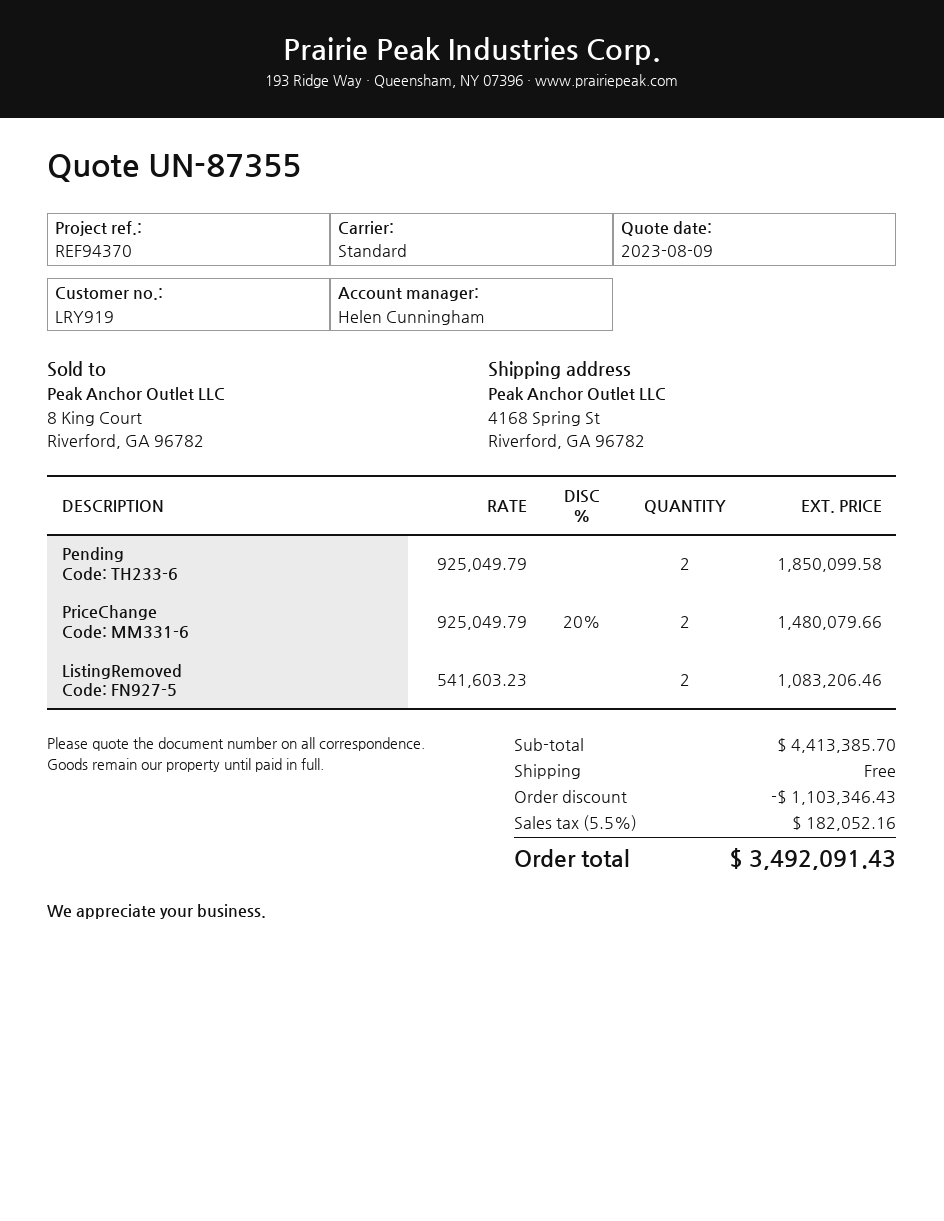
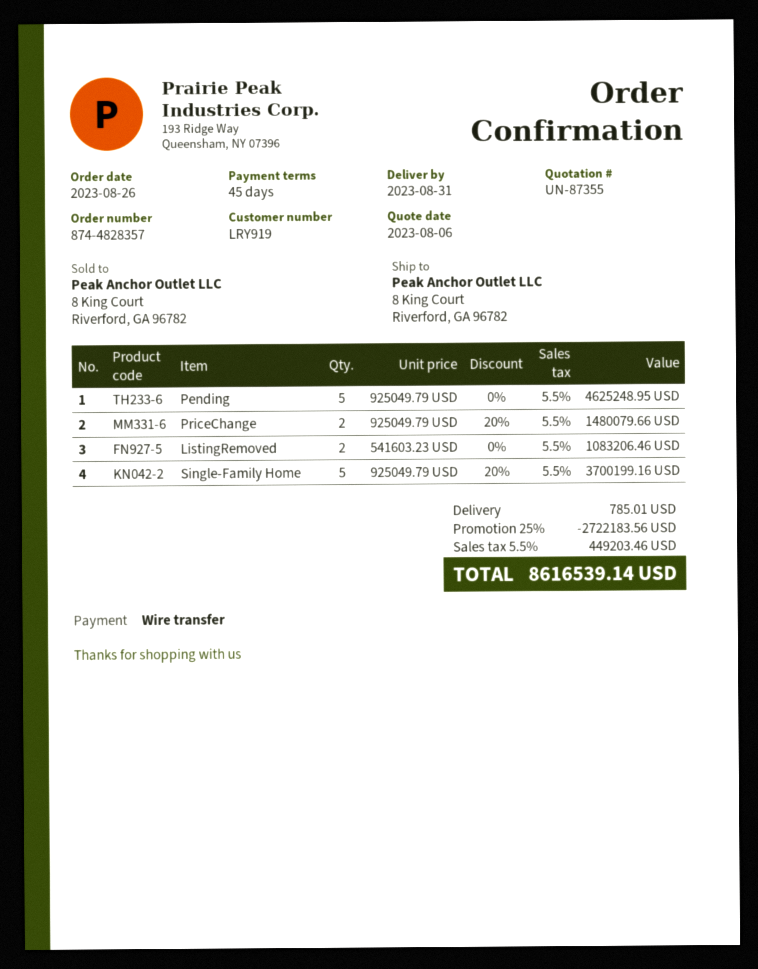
quote date: 2023-08-09 -> 2023-08-06
ship to: 4168 Spring St, Riverford, GA 96782 -> 8 King Court, Riverford, GA 96782
Pending: 2 x 925049.79 = 1850099.58 -> 5 x 925049.79 = 4625248.95
Single-Family Home: none -> 5 x 925049.79 - 20% = 3700199.16
discount: 1103346.43 -> 2722183.56
shipping: 0.00 -> 785.01
tax: 5.5% = 182052.16 -> 5.5% = 449203.46
total: 3492091.43 -> 8616539.14

